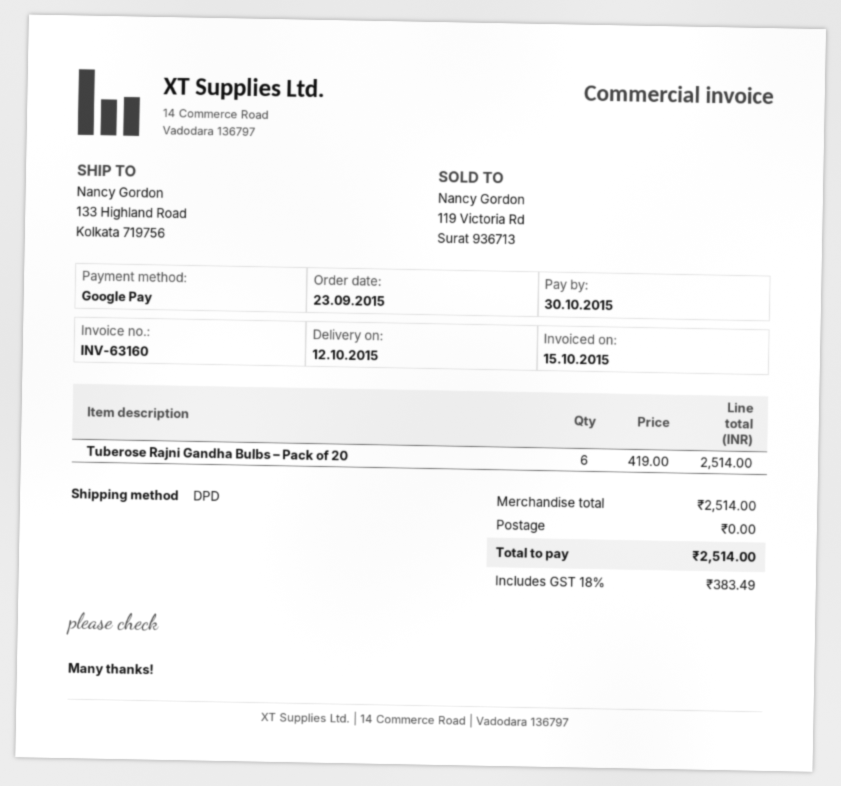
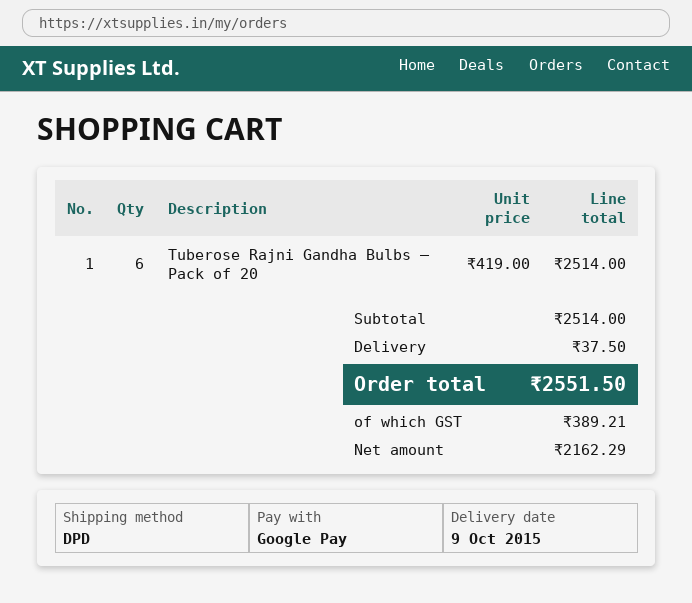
delivery date: 2015-10-12 -> 2015-10-09
shipping: 0.00 -> 37.50
tax: 383.49 -> 389.21
total: 2514.00 -> 2551.50

